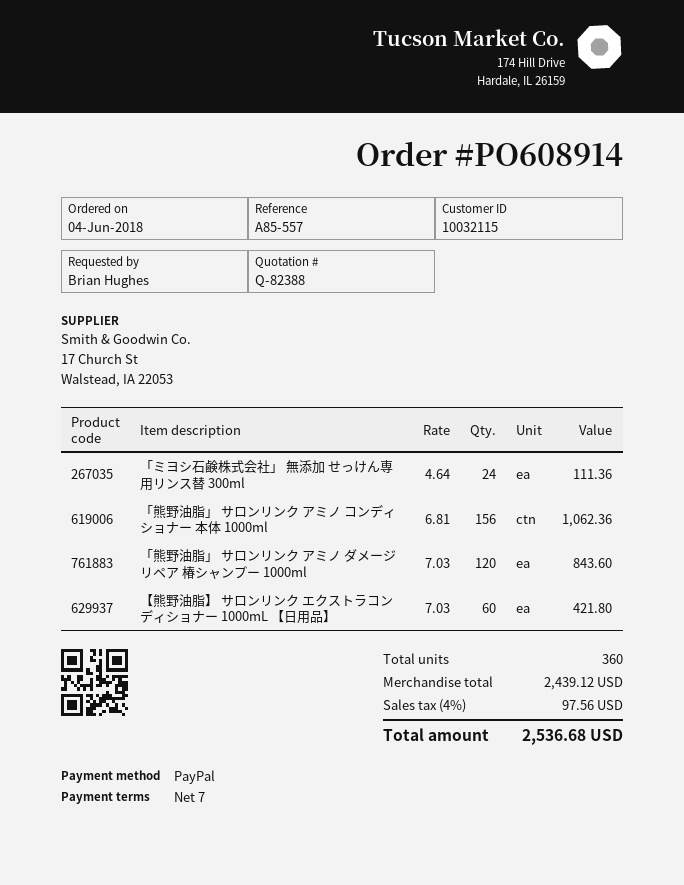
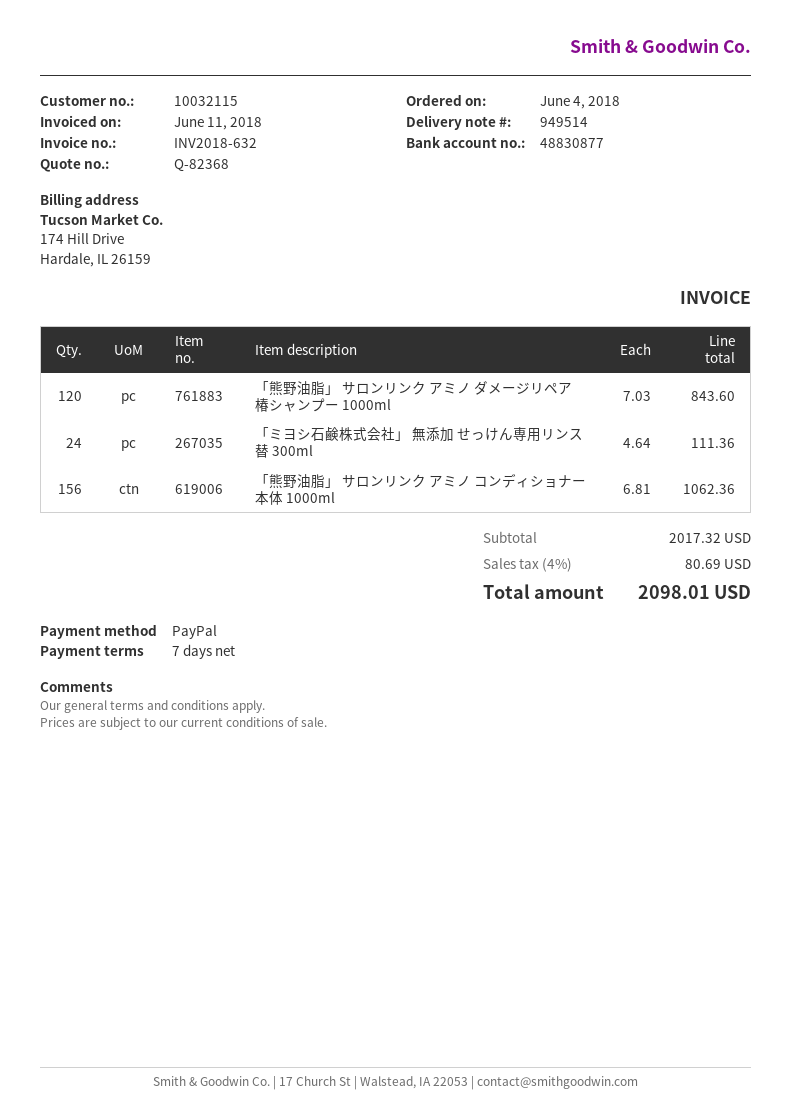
quote number: Q-82388 -> Q-82368
【熊野油脂】 サロンリンク エクストラコンディショナー 1000mL 【日用品】: 60 x 7.03 = 421.80 -> none
subtotal: 2439.12 -> 2017.32
tax: 4% = 97.56 -> 4% = 80.69
total: 2536.68 -> 2098.01

